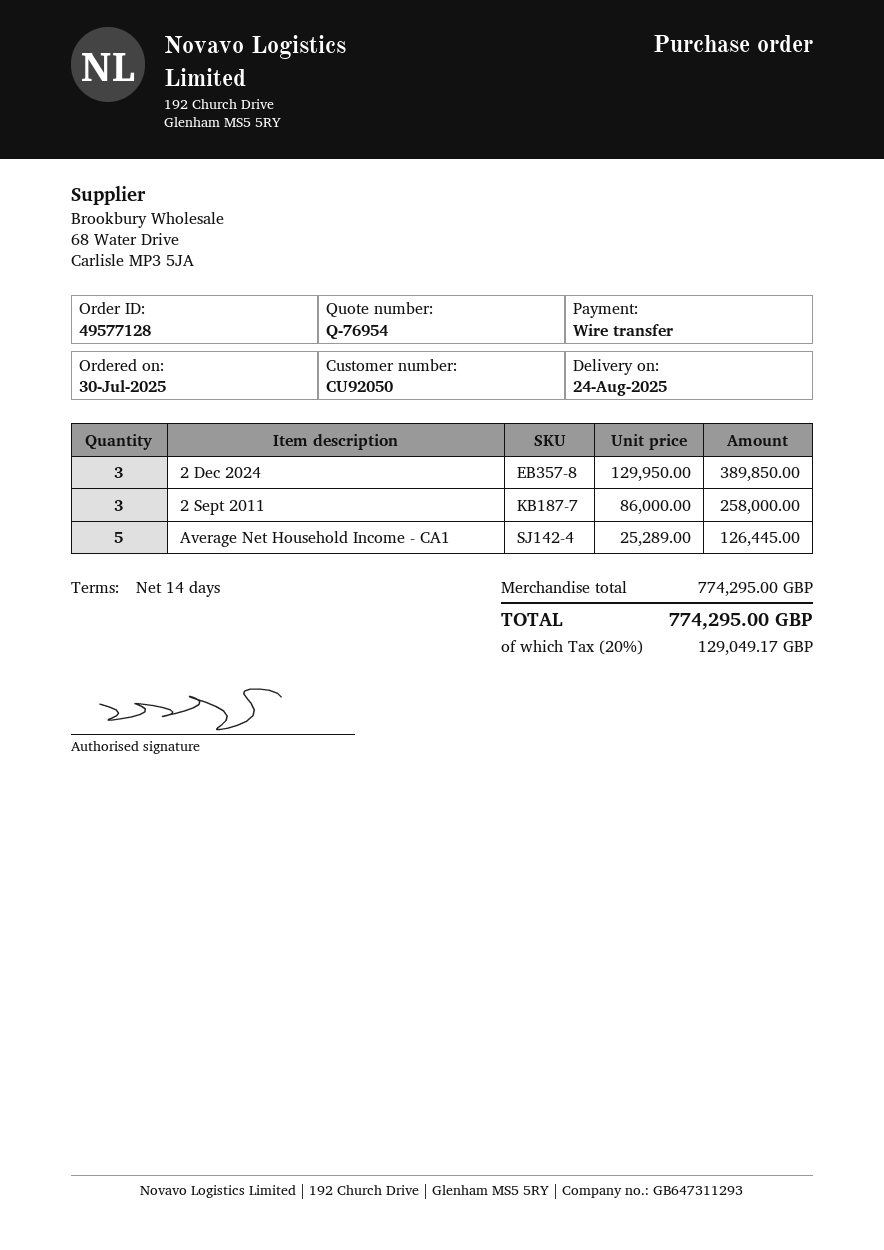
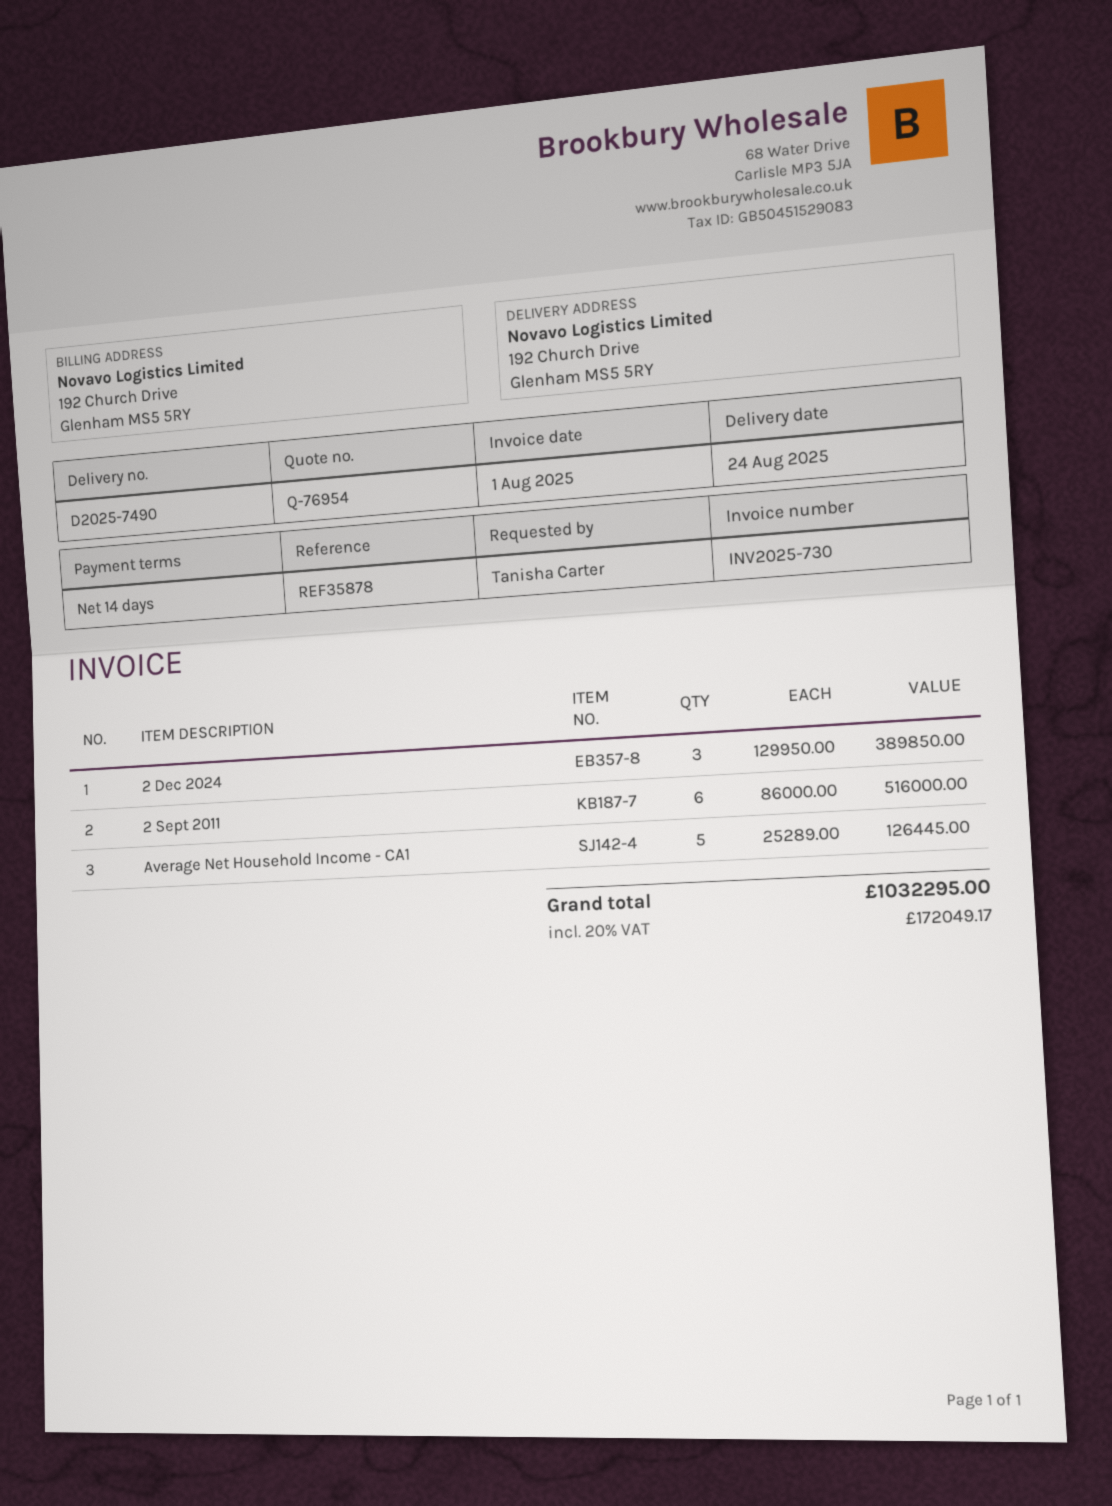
2 Sept 2011: 3 x 86000.00 = 258000.00 -> 6 x 86000.00 = 516000.00
tax: 20% = 129049.17 -> 20% = 172049.17
total: 774295.00 -> 1032295.00

